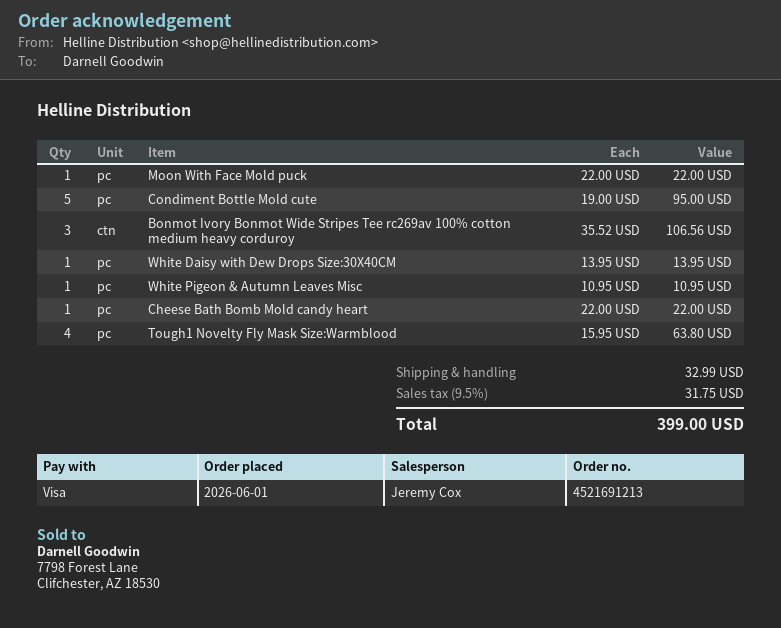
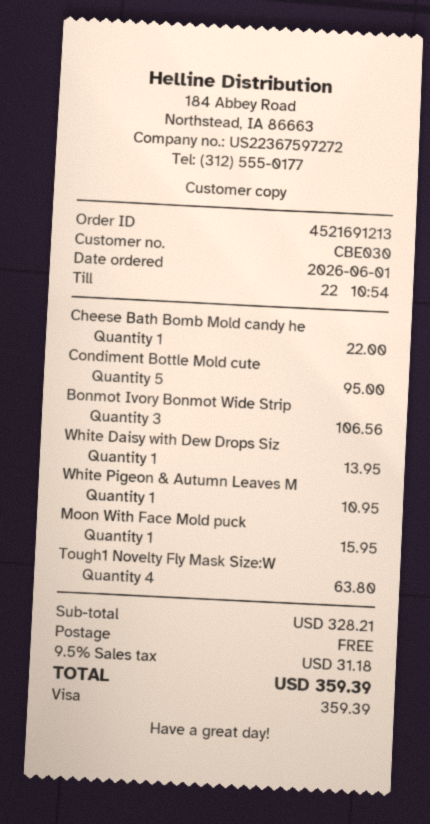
Moon With Face Mold puck: 1 for 22.00 -> 1 for 15.95
shipping: 32.99 -> 0.00
tax: 9.5% = 31.75 -> 9.5% = 31.18
total: 399.00 -> 359.39

